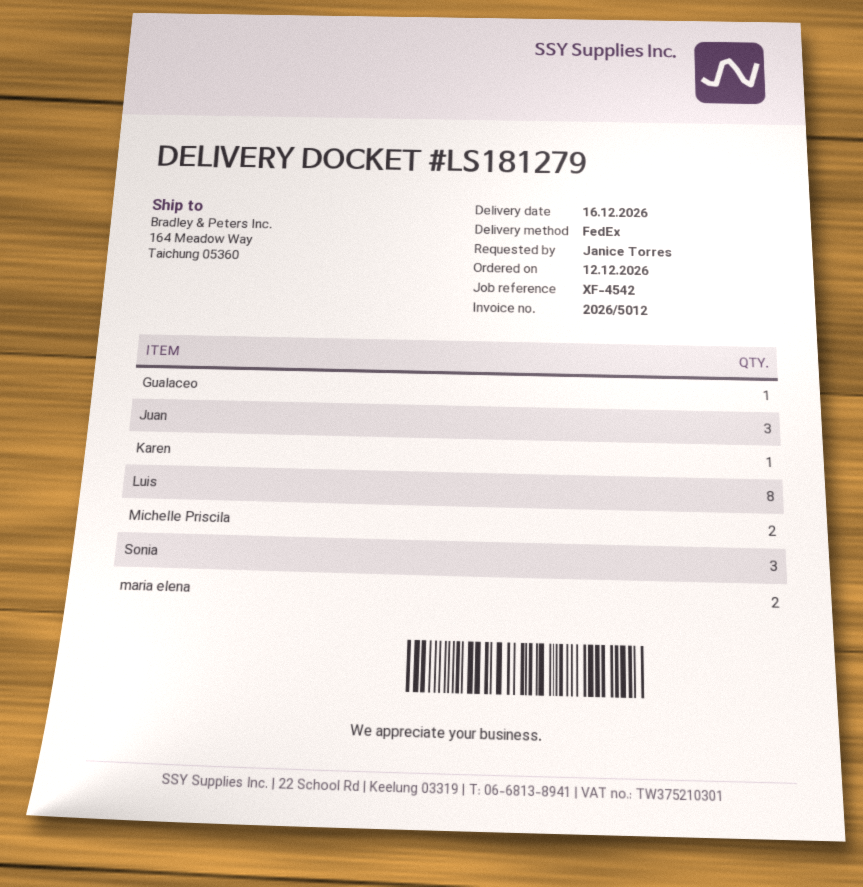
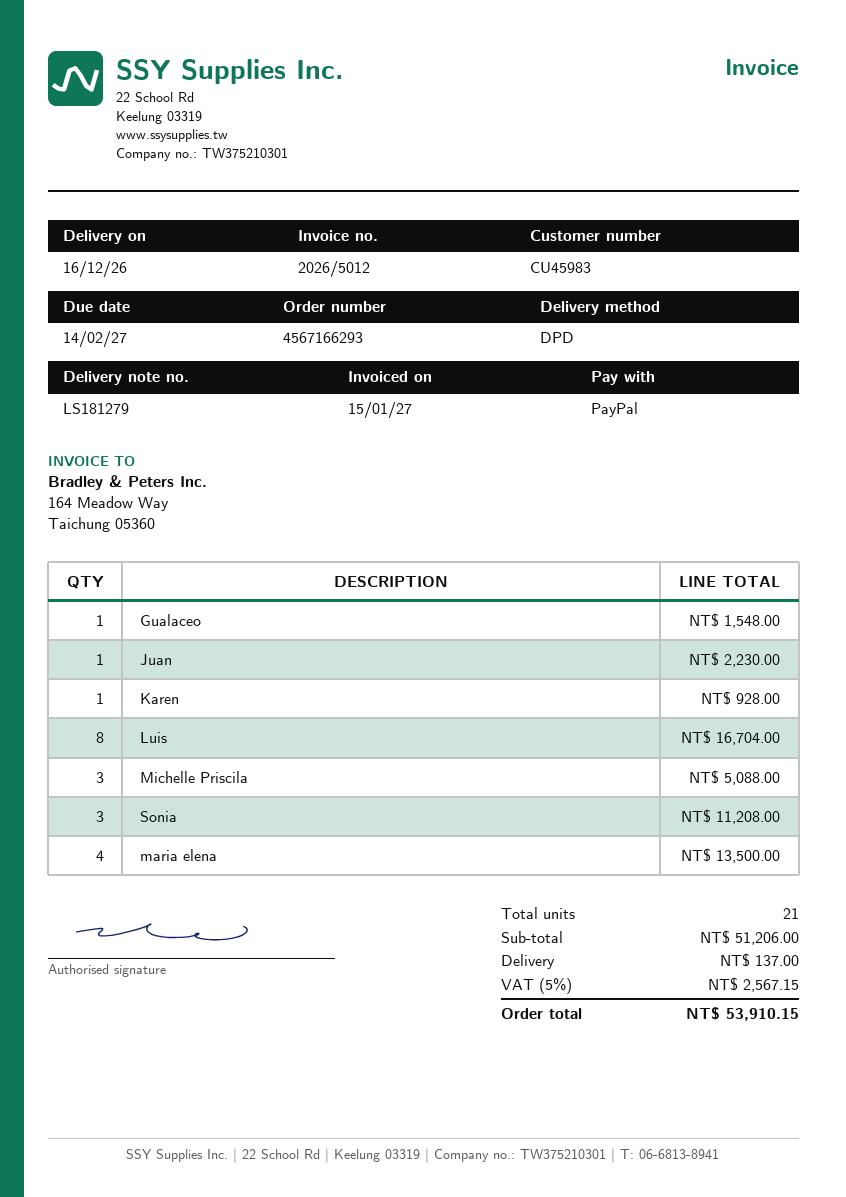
shipping method: FedEx -> DPD
Juan: 3 -> 1
Michelle Priscila: 2 -> 3
maria elena: 2 -> 4

